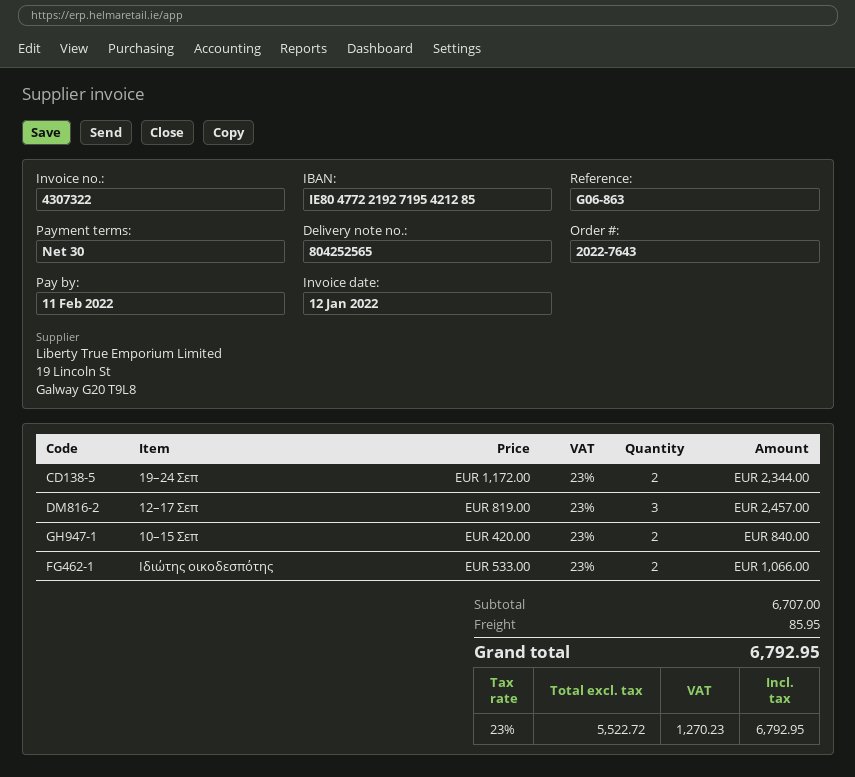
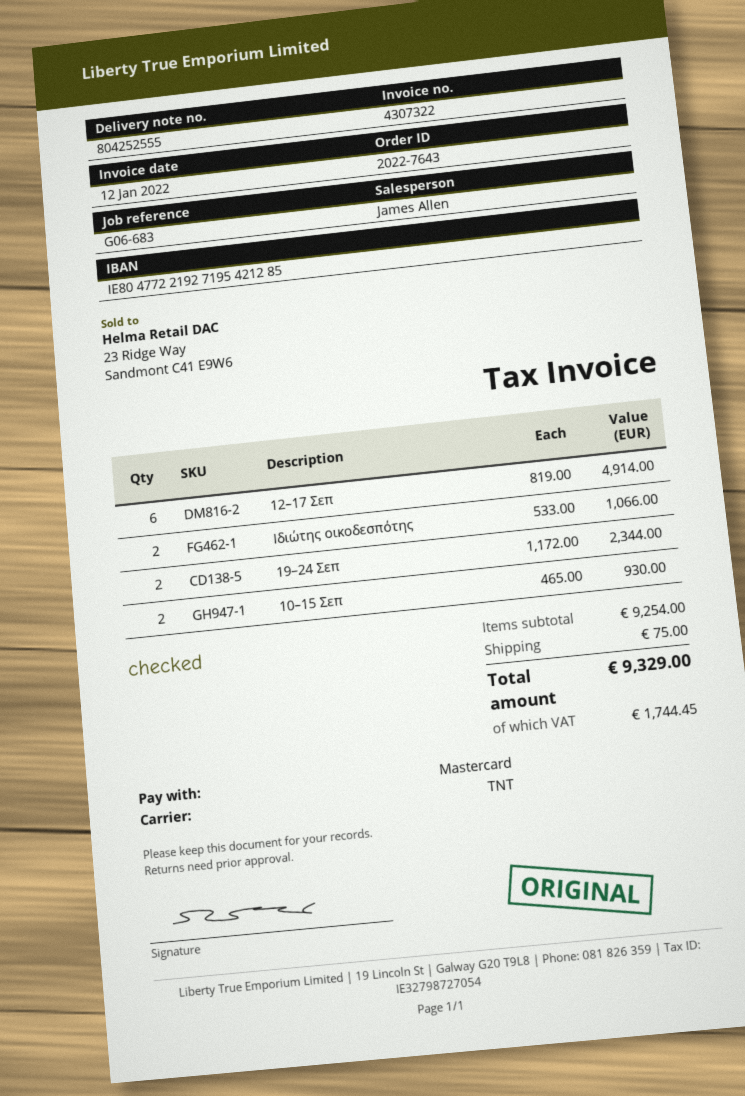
delivery note number: 804252565 -> 804252555
reference: G06-863 -> G06-683
12–17 Σεπ: 3 x 819.00 = 2457.00 -> 6 x 819.00 = 4914.00
10–15 Σεπ: 2 x 420.00 = 840.00 -> 2 x 465.00 = 930.00
subtotal: 6707.00 -> 9254.00
shipping: 85.95 -> 75.00
tax: 1270.23 -> 1744.45
total: 6792.95 -> 9329.00

